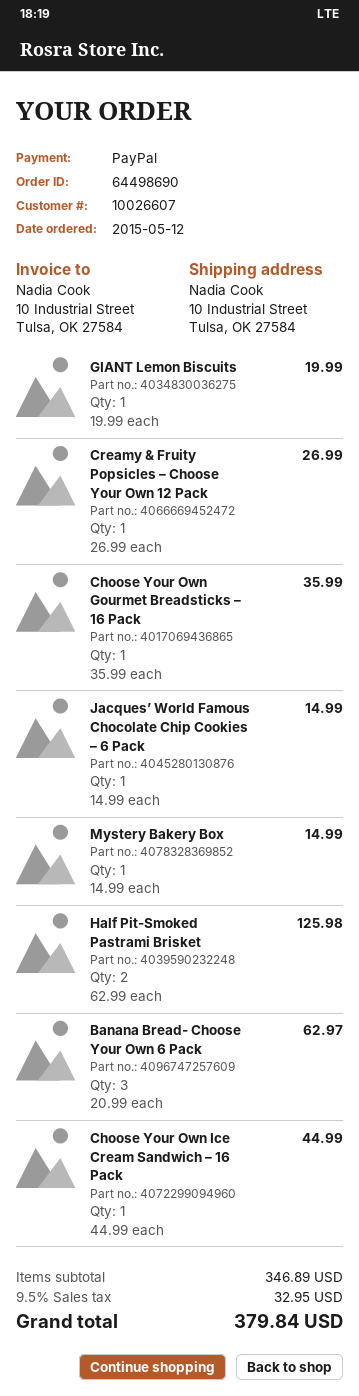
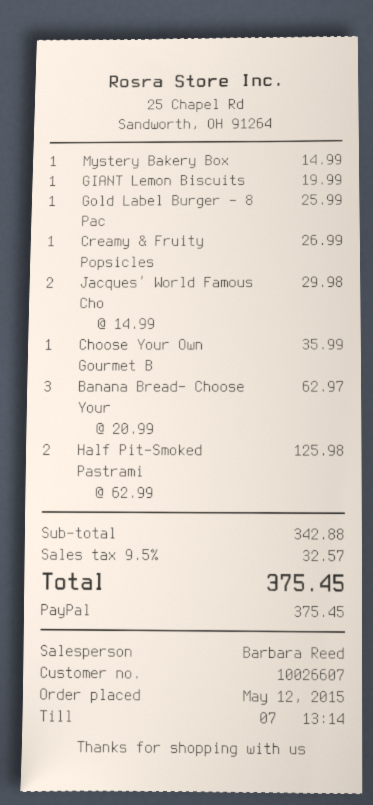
Jacques’ World Famous Chocolate Chip Cookies – 6 Pack: 1 x 14.99 = 14.99 -> 2 x 14.99 = 29.98
Choose Your Own Ice Cream Sandwich – 16 Pack: 1 x 44.99 = 44.99 -> none
Gold Label Burger – 8 Pac: none -> 1 x 25.99 = 25.99
subtotal: 346.89 -> 342.88
tax: 9.5% = 32.95 -> 9.5% = 32.57
total: 379.84 -> 375.45

